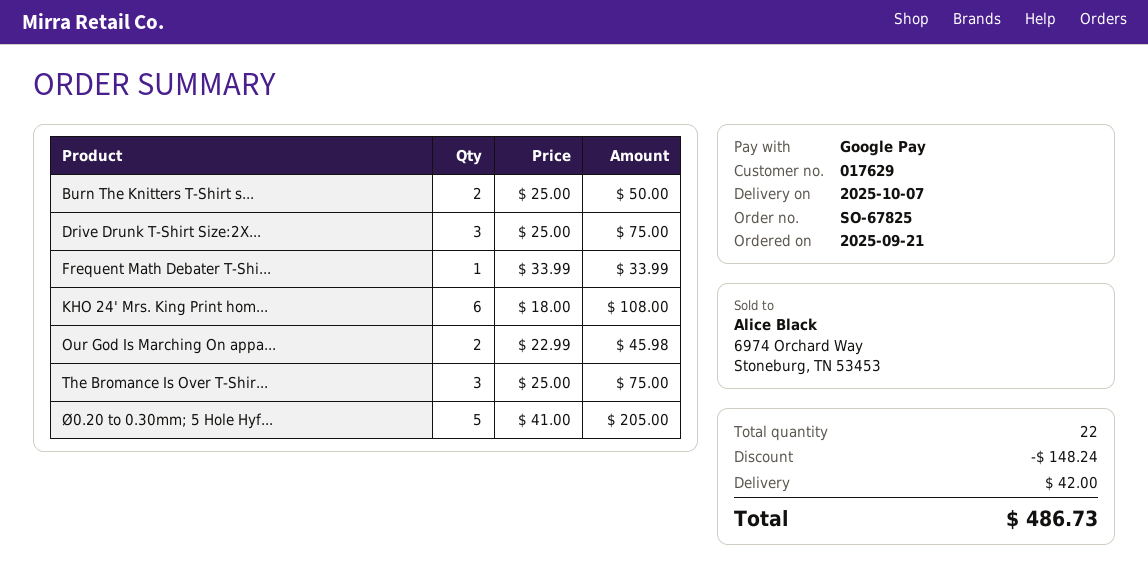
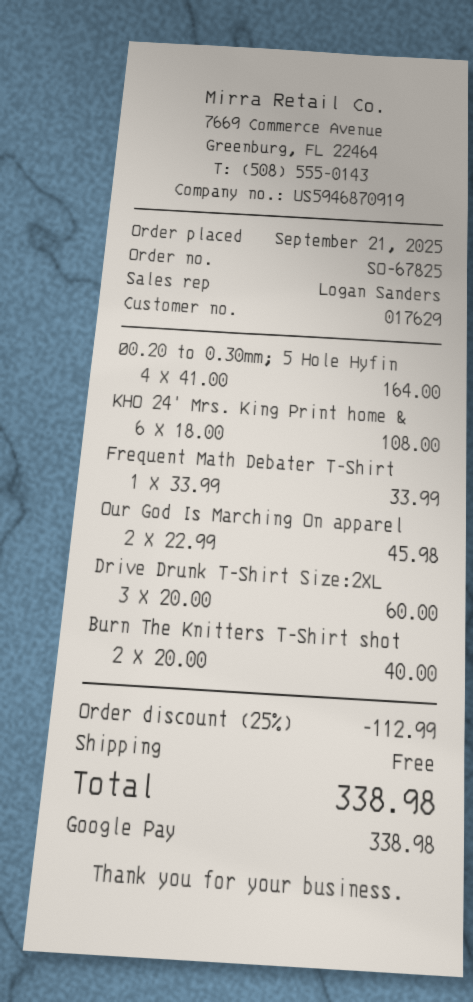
Burn The Knitters T-Shirt s...: 2 x 25.00 = 50.00 -> 2 x 20.00 = 40.00
Drive Drunk T-Shirt Size:2X...: 3 x 25.00 = 75.00 -> 3 x 20.00 = 60.00
The Bromance Is Over T-Shir...: 3 x 25.00 = 75.00 -> none
Ø0.20 to 0.30mm; 5 Hole Hyf...: 5 x 41.00 = 205.00 -> 4 x 41.00 = 164.00
discount: 148.24 -> 112.99
shipping: 42.00 -> 0.00
total: 486.73 -> 338.98

